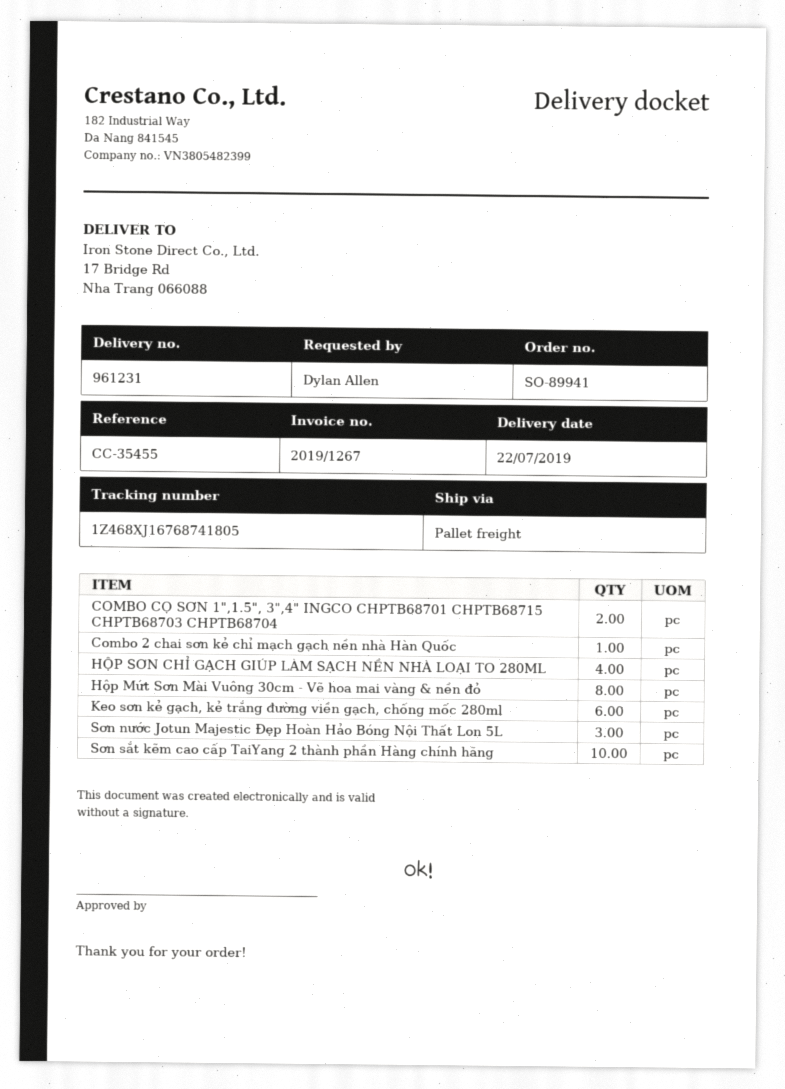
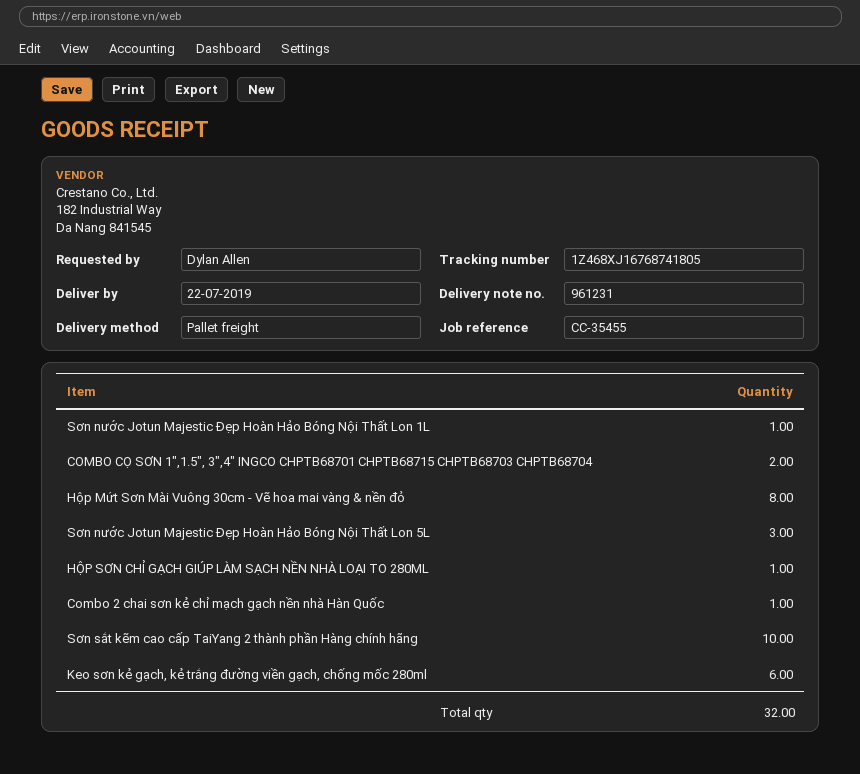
HỘP SƠN CHỈ GẠCH GIÚP LÀM SẠCH NỀN NHÀ LOẠI TO 280ML: 4 -> 1
Sơn nước Jotun Majestic Đẹp Hoàn Hảo Bóng Nội Thất Lon 1L: none -> 1

